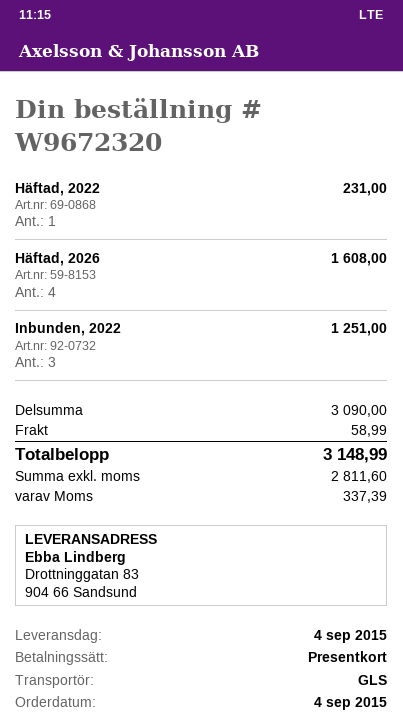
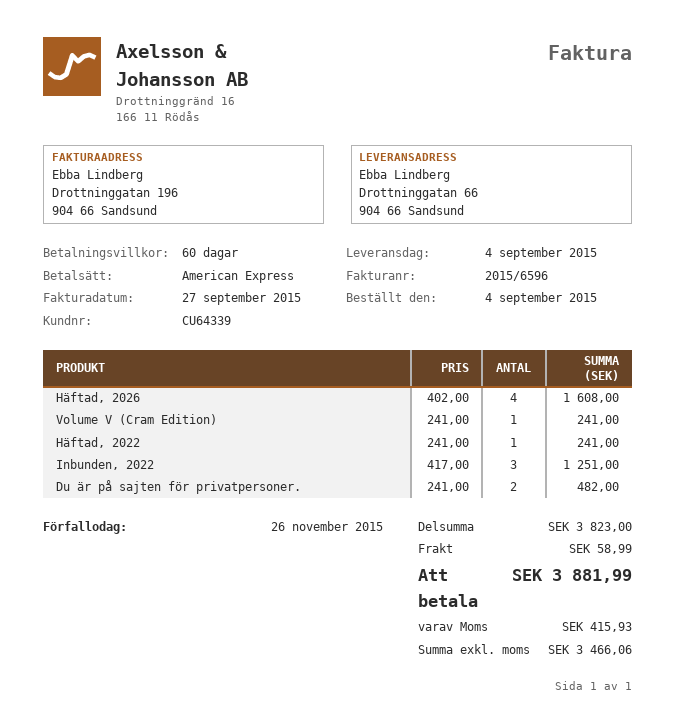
payment method: gift card -> American Express
ship to: Drottninggatan 83, 904 66 Sandsund -> Drottninggatan 66, 904 66 Sandsund
Häftad, 2022: 1 for 231.00 -> 1 for 241.00
Volume V (Cram Edition): none -> 1 for 241.00
Du är på sajten för privatpersoner.: none -> 2 for 482.00
subtotal: 3090.00 -> 3823.00
net: 2811.60 -> 3466.06
tax: 337.39 -> 415.93
total: 3148.99 -> 3881.99

